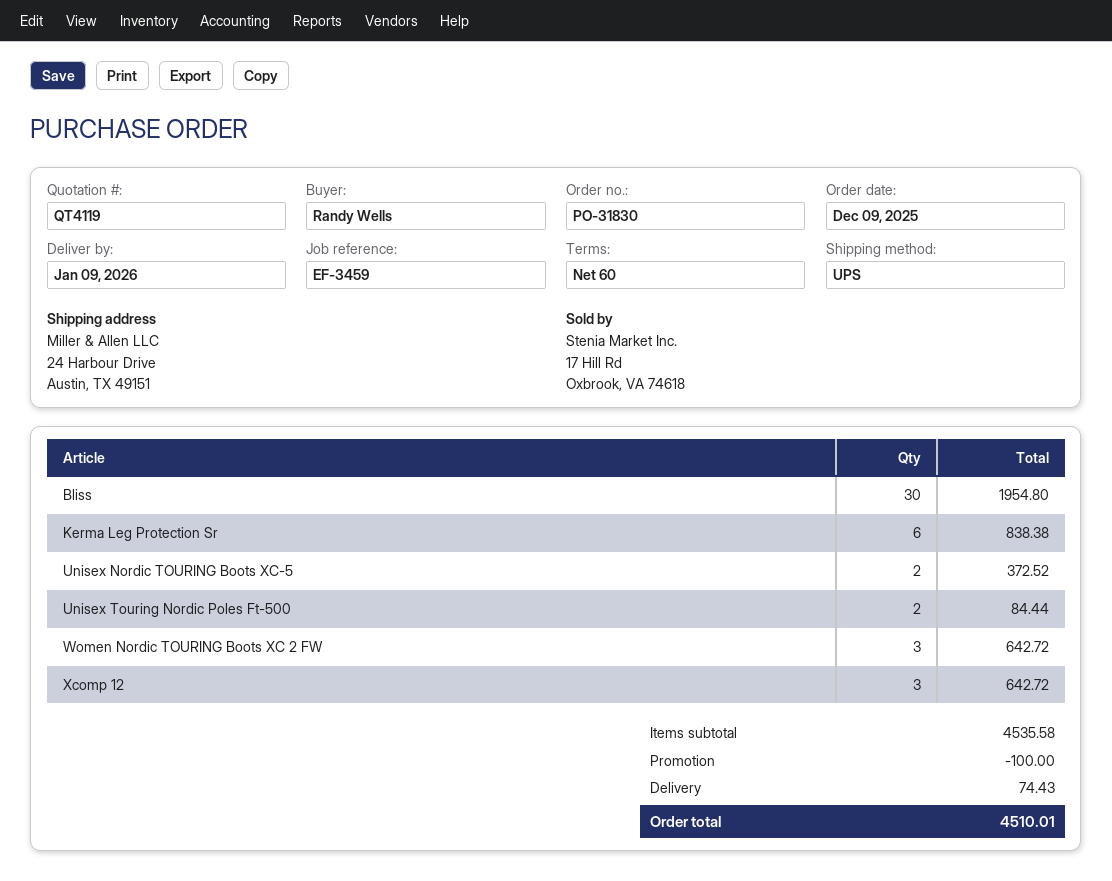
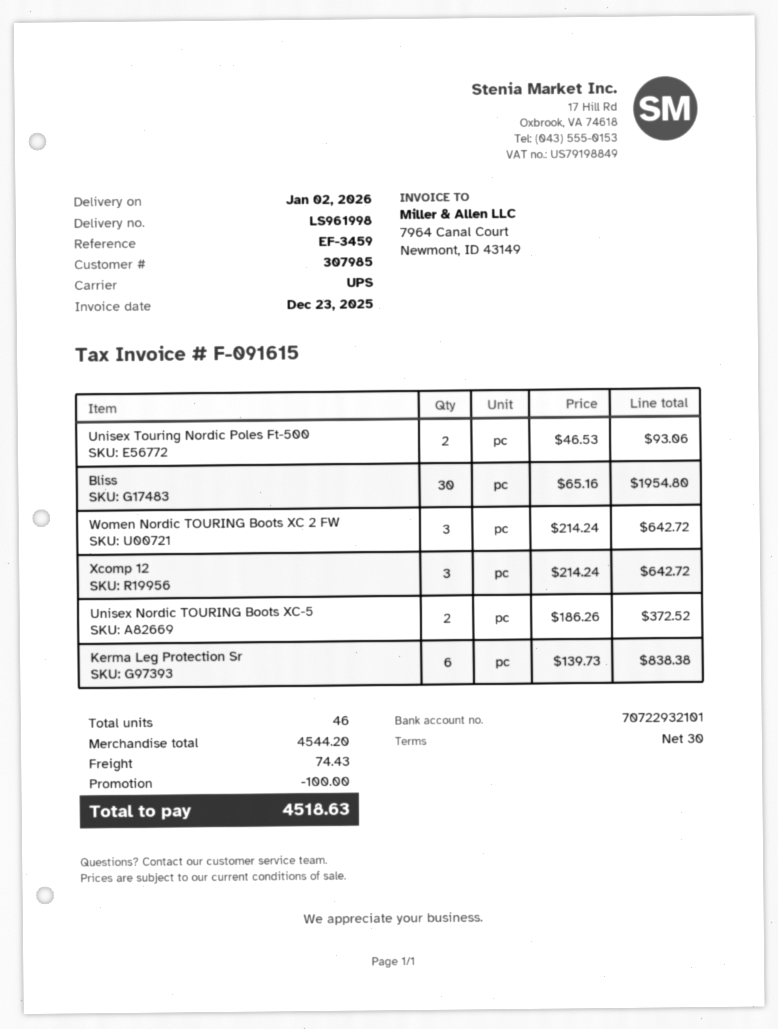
delivery date: 2026-01-09 -> 2026-01-02
payment terms: 60 days -> 30 days
Unisex Touring Nordic Poles Ft-500: 2 for 84.44 -> 2 for 93.06
subtotal: 4535.58 -> 4544.20
total: 4510.01 -> 4518.63

